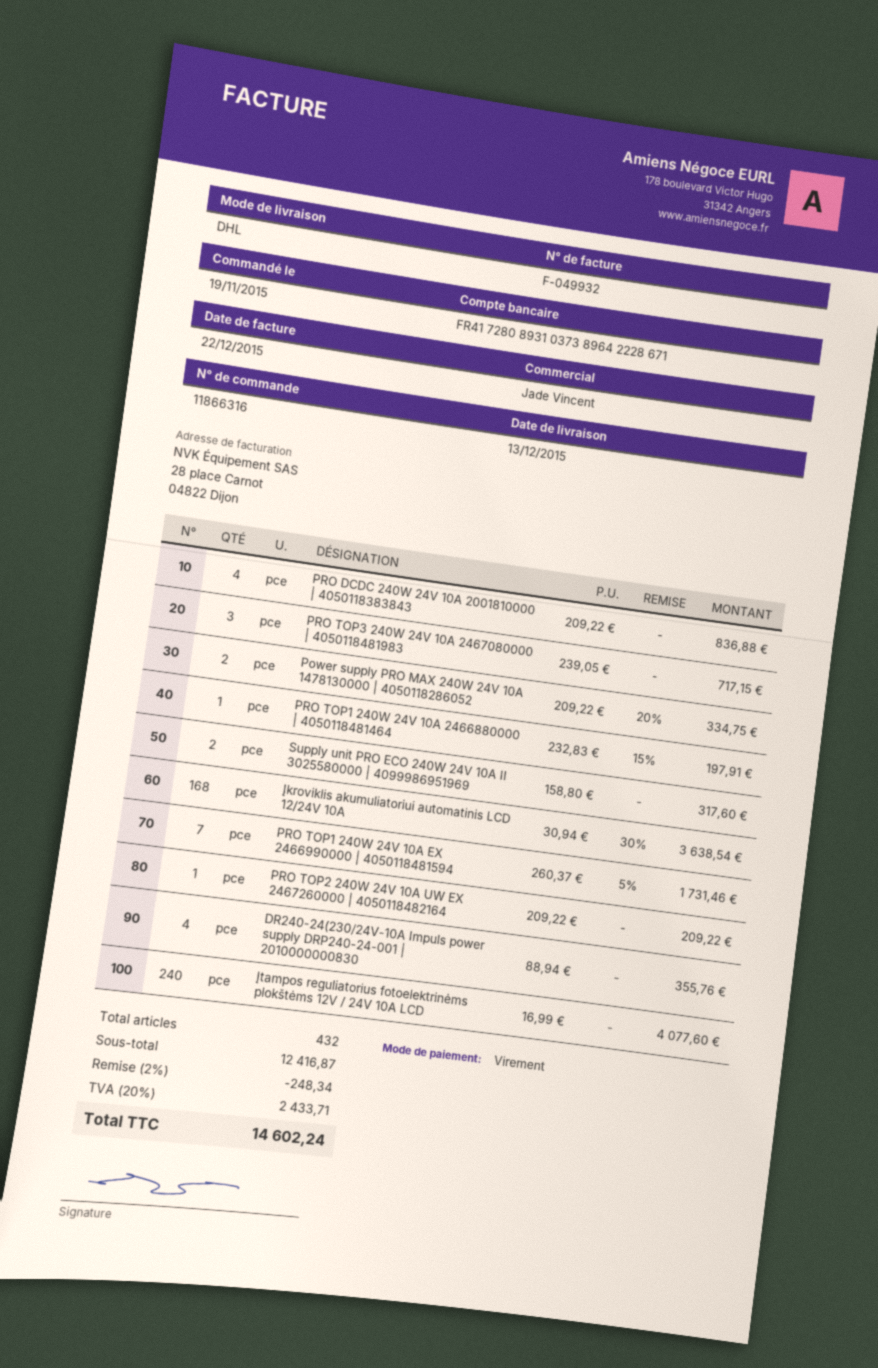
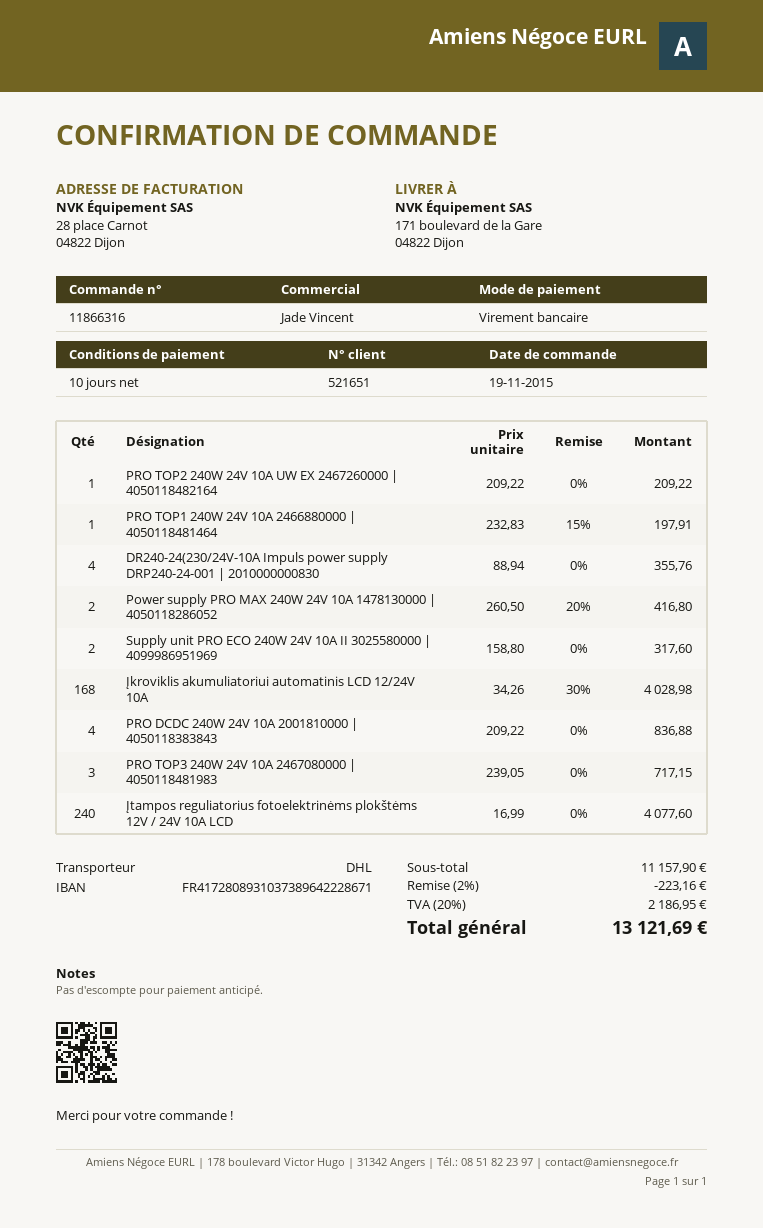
Power supply PRO MAX 240W 24V 10A 1478130000 | 4050118286052: 2 x 209.22 - 20% = 334.75 -> 2 x 260.50 - 20% = 416.80
Įkroviklis akumuliatoriui automatinis LCD 12/24V 10A: 168 x 30.94 - 30% = 3638.54 -> 168 x 34.26 - 30% = 4028.98
PRO TOP1 240W 24V 10A EX 2466990000 | 4050118481594: 7 x 260.37 - 5% = 1731.46 -> none
subtotal: 12416.87 -> 11157.90
discount: 2% = 248.34 -> 2% = 223.16
tax: 20% = 2433.71 -> 20% = 2186.95
total: 14602.24 -> 13121.69

